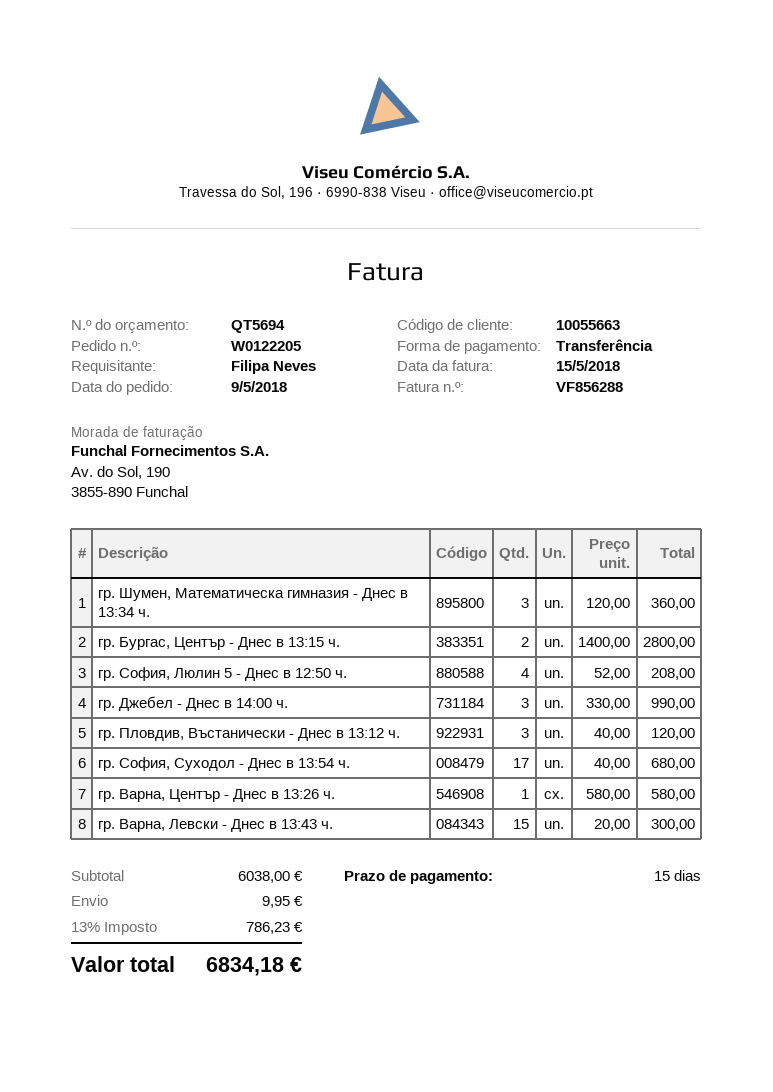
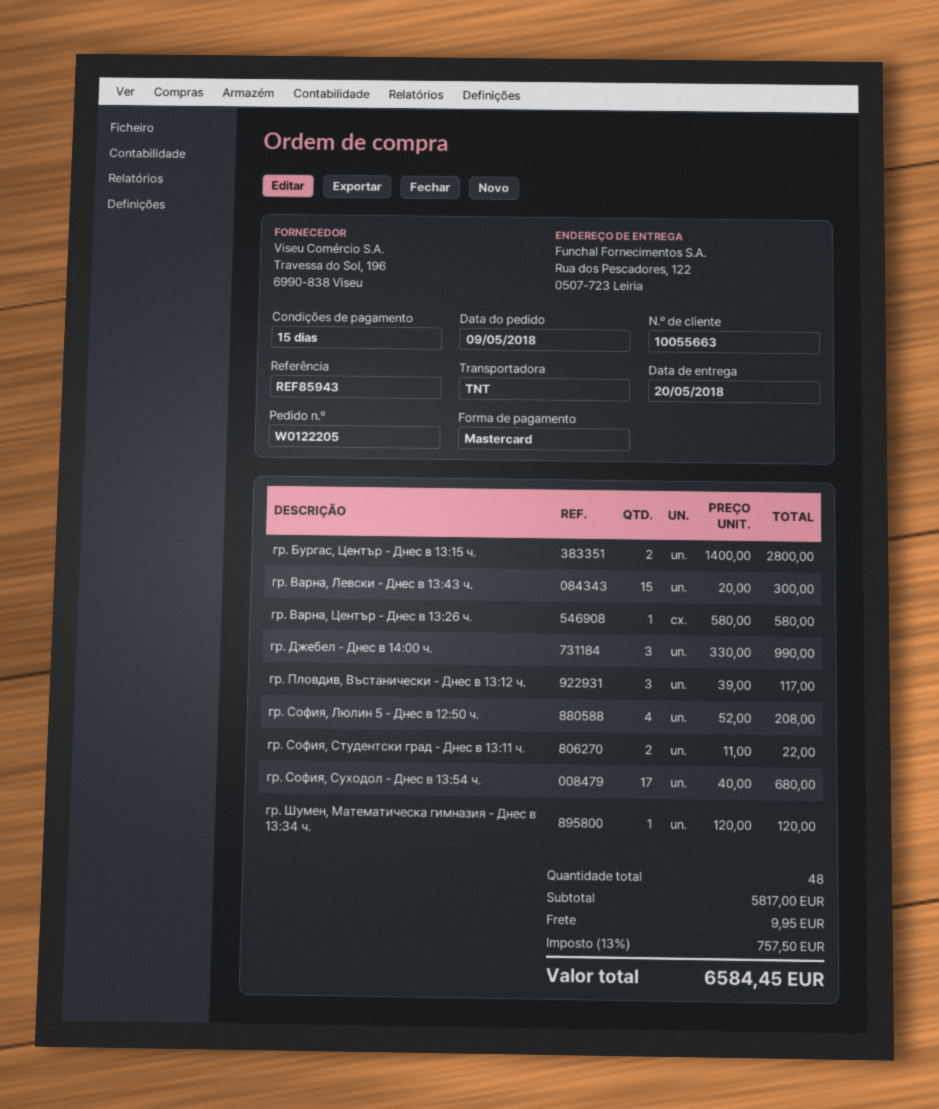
payment method: bank transfer -> Mastercard
гр. Шумен, Математическа гимназия - Днес в 13:34 ч.: 3 x 120.00 = 360.00 -> 1 x 120.00 = 120.00
гр. Пловдив, Въстанически - Днес в 13:12 ч.: 3 x 40.00 = 120.00 -> 3 x 39.00 = 117.00
гр. София, Студентски град - Днес в 13:11 ч.: none -> 2 x 11.00 = 22.00
subtotal: 6038.00 -> 5817.00
tax: 13% = 786.23 -> 13% = 757.50
total: 6834.18 -> 6584.45

